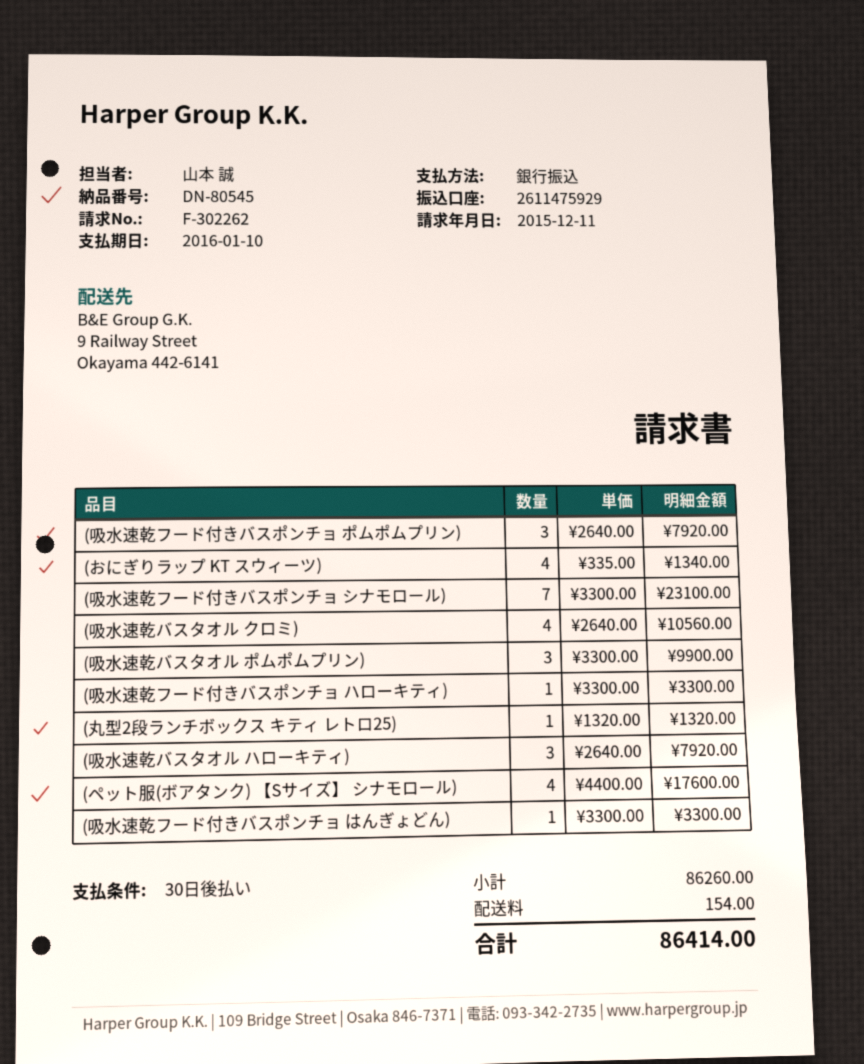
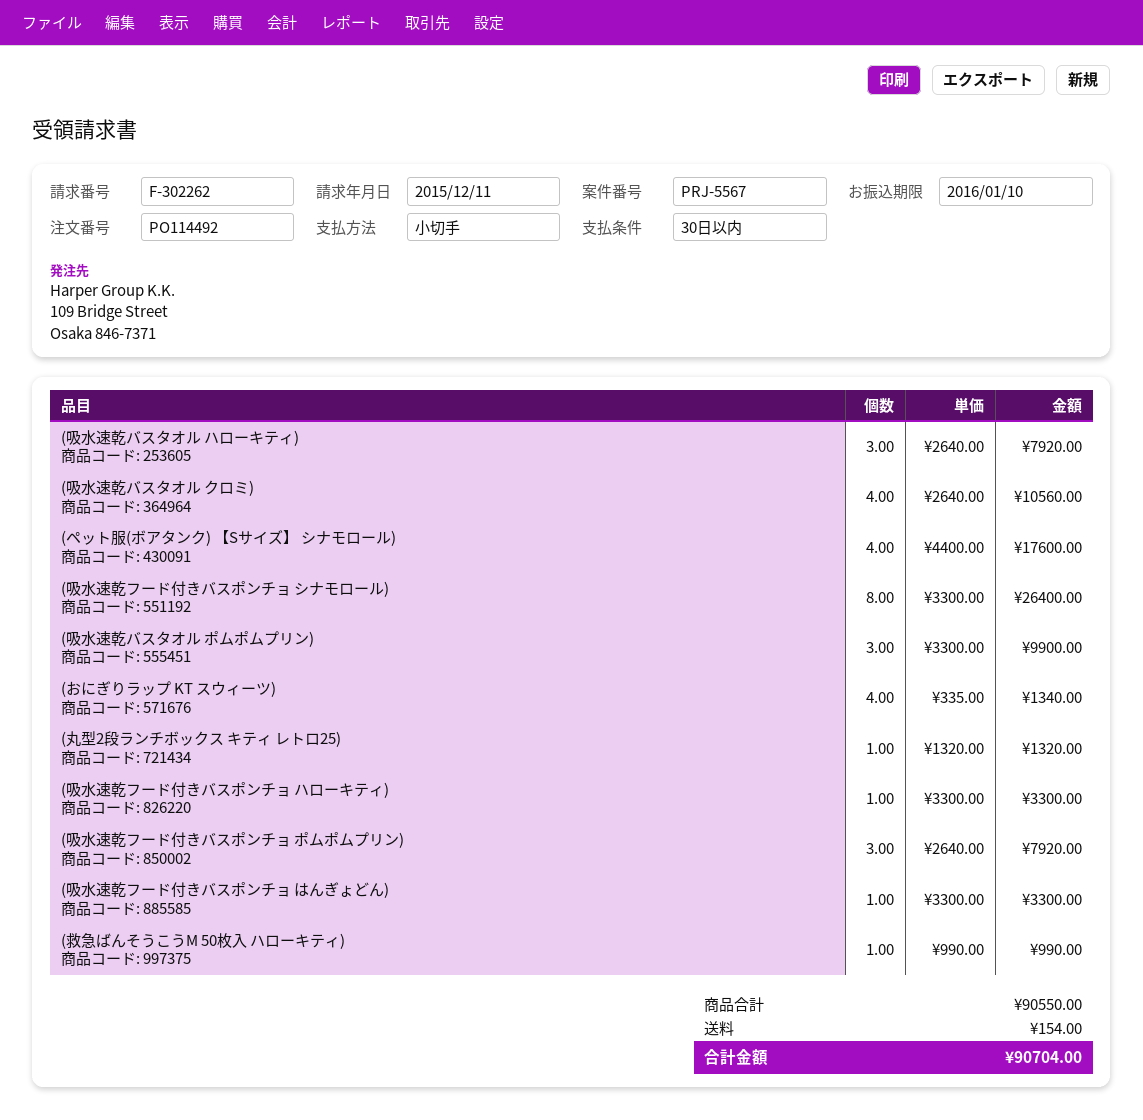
payment method: bank transfer -> cheque
(吸水速乾フード付きバスポンチョ シナモロール): 7 x 3300.00 = 23100.00 -> 8 x 3300.00 = 26400.00
(救急ばんそうこうM 50枚入 ハローキティ): none -> 1 x 990.00 = 990.00
subtotal: 86260.00 -> 90550.00
total: 86414.00 -> 90704.00

